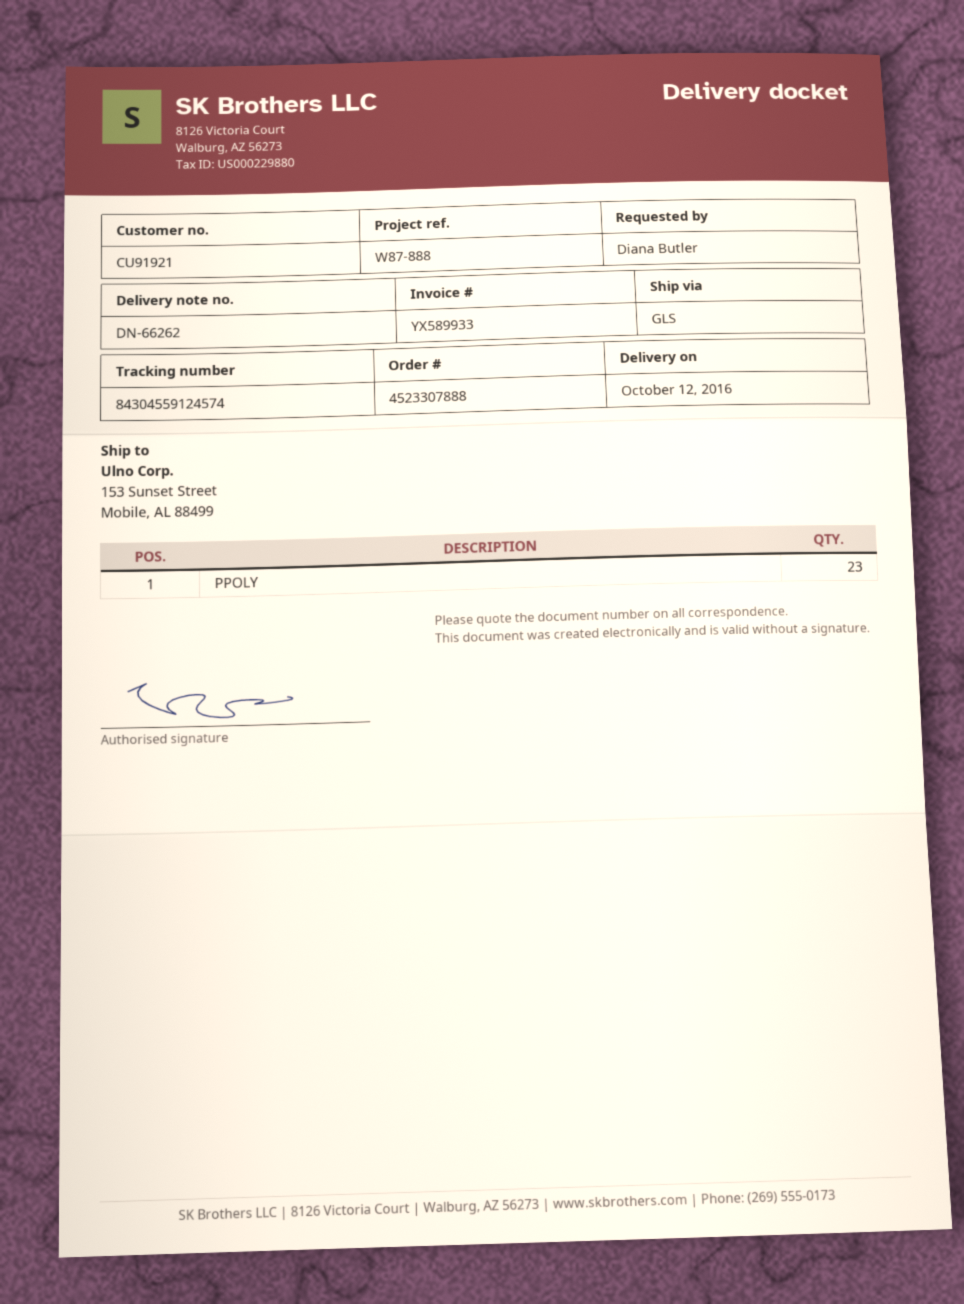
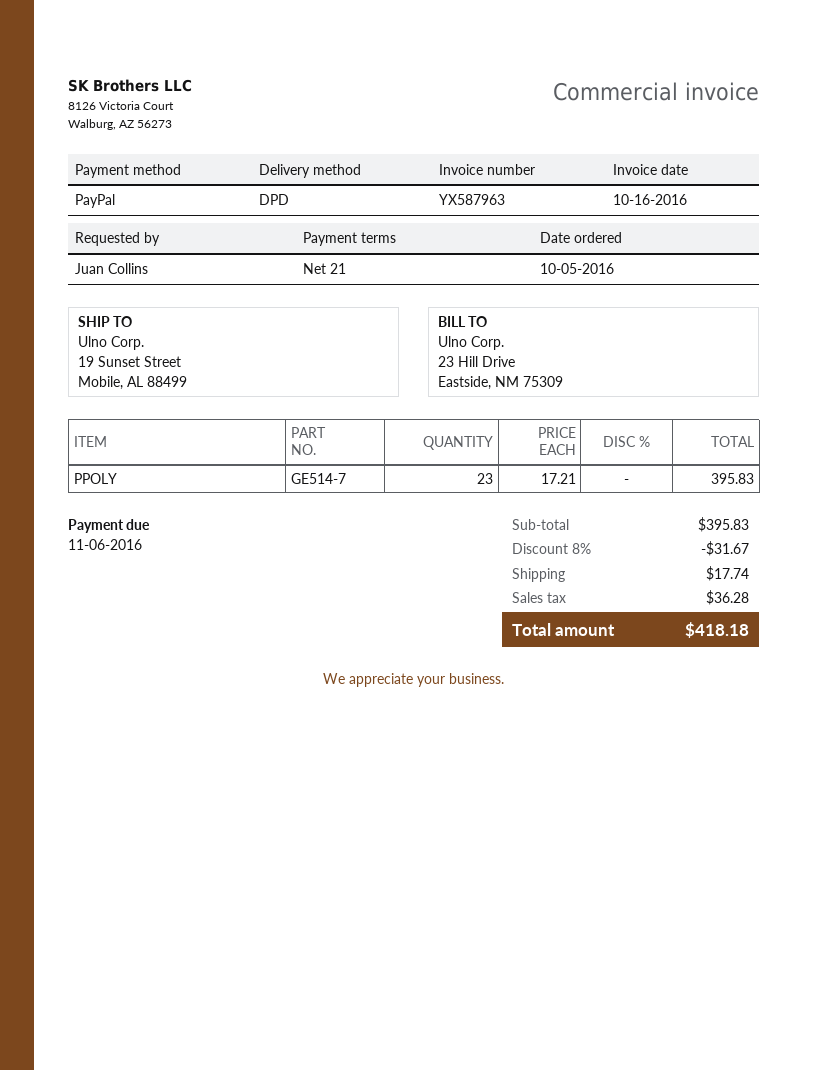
invoice number: YX589933 -> YX587963
ordered by: Diana Butler -> Juan Collins
shipping method: GLS -> DPD
ship to: 153 Sunset Street, Mobile, AL 88499 -> 19 Sunset Street, Mobile, AL 88499

